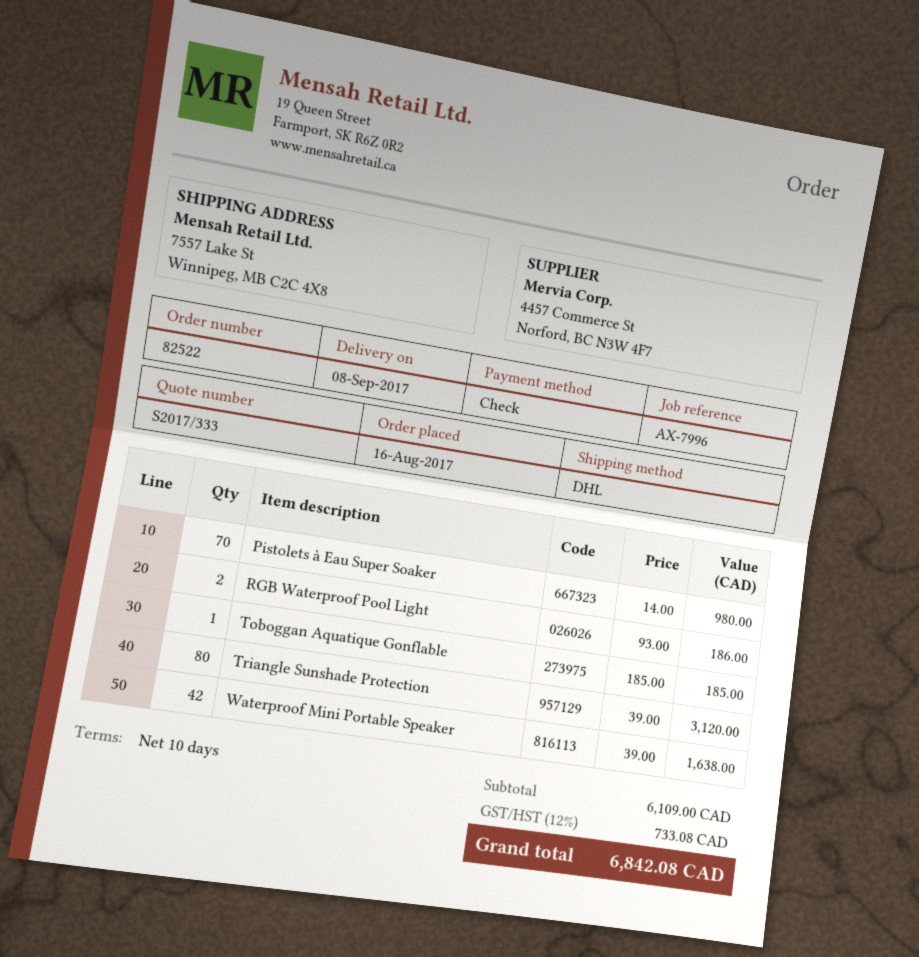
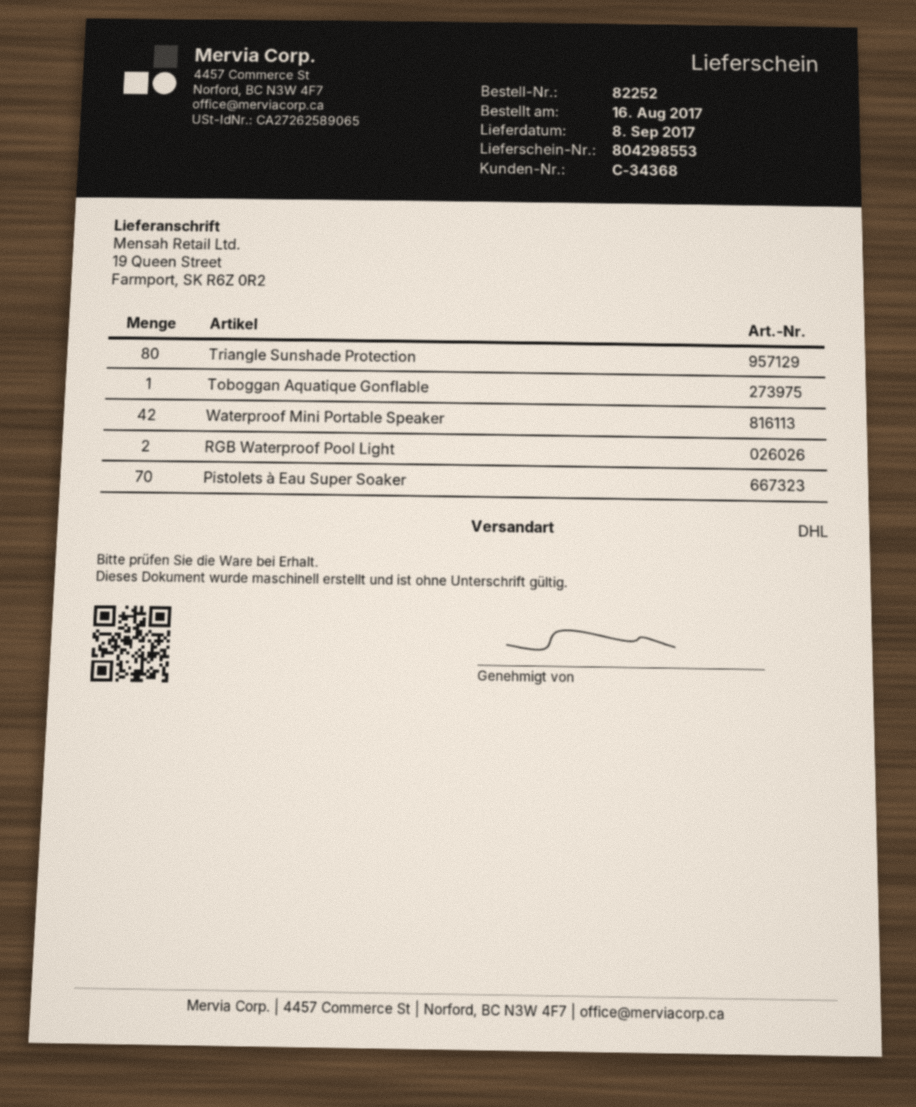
order number: 82522 -> 82252
ship to: 7557 Lake St, Winnipeg, MB C2C 4X8 -> 19 Queen Street, Farmport, SK R6Z 0R2

